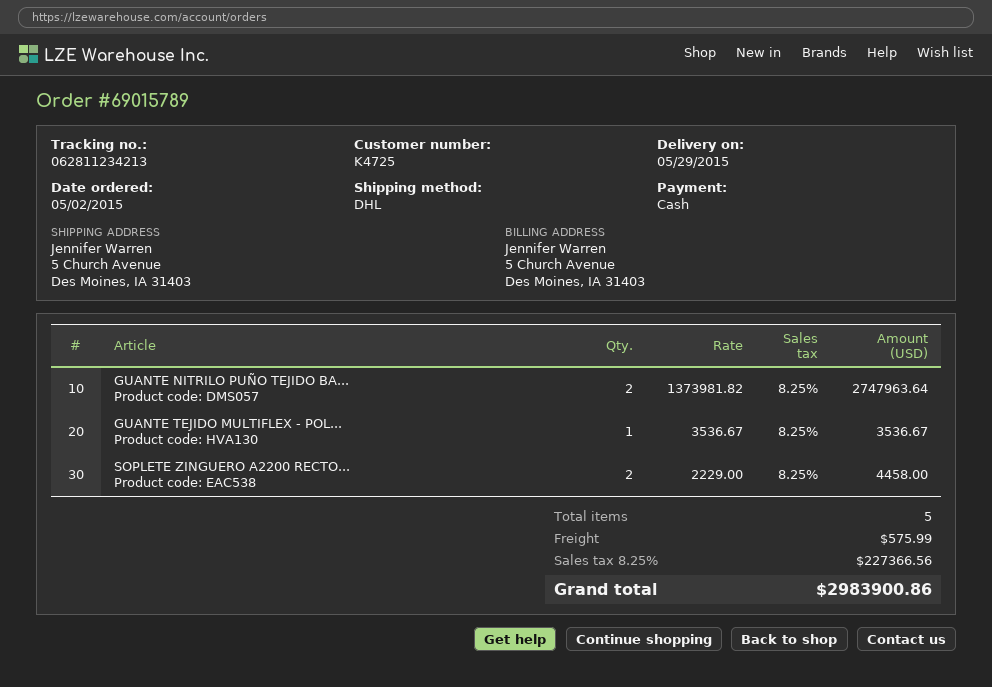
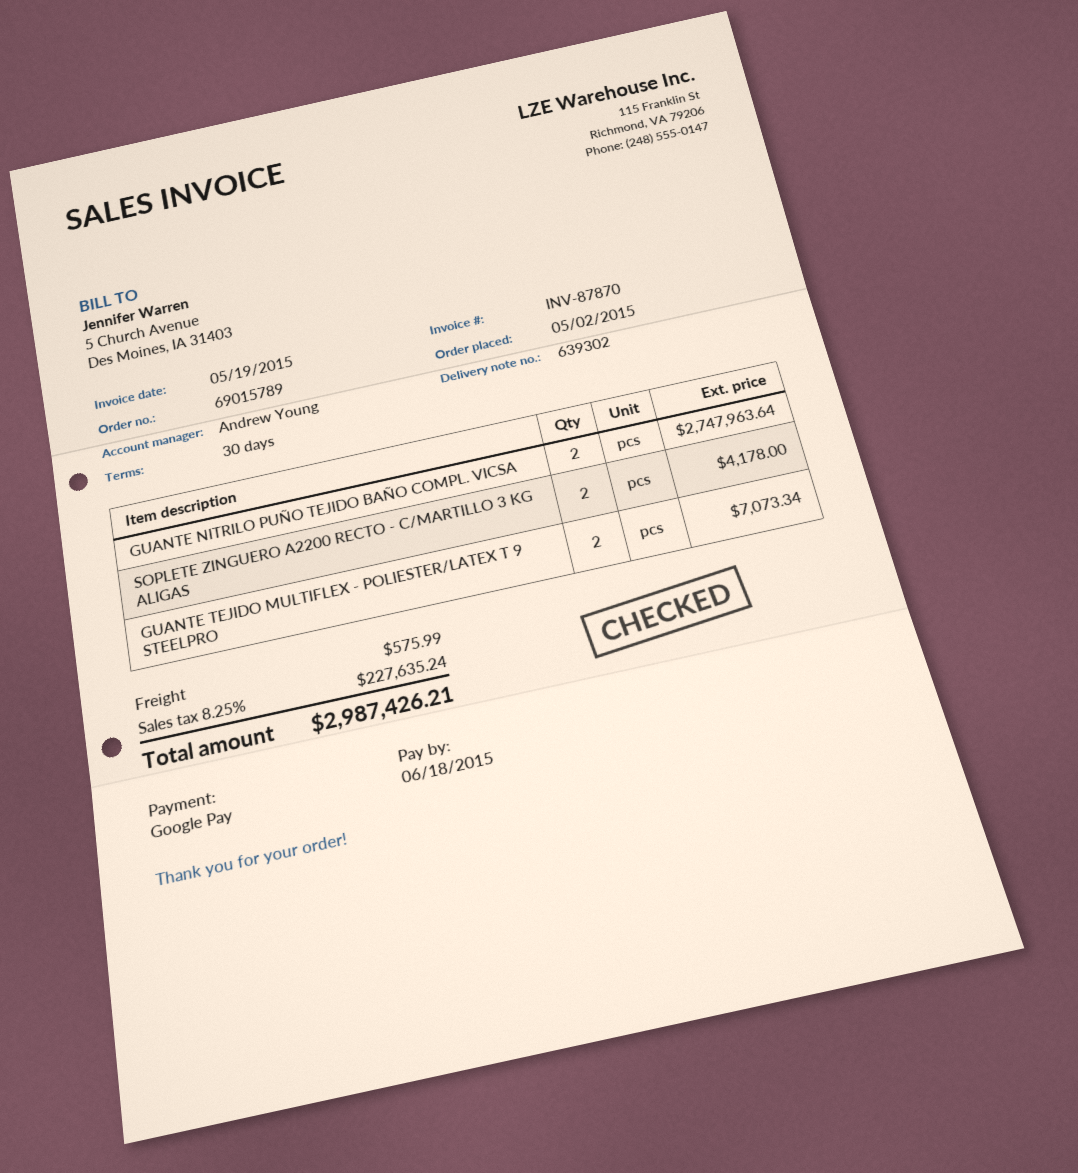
payment method: cash -> Google Pay
GUANTE TEJIDO MULTIFLEX - POL...: 1 for 3536.67 -> 2 for 7073.34
SOPLETE ZINGUERO A2200 RECTO...: 2 for 4458.00 -> 2 for 4178.00
tax: 8.25% = 227366.56 -> 8.25% = 227635.24
total: 2983900.86 -> 2987426.21

